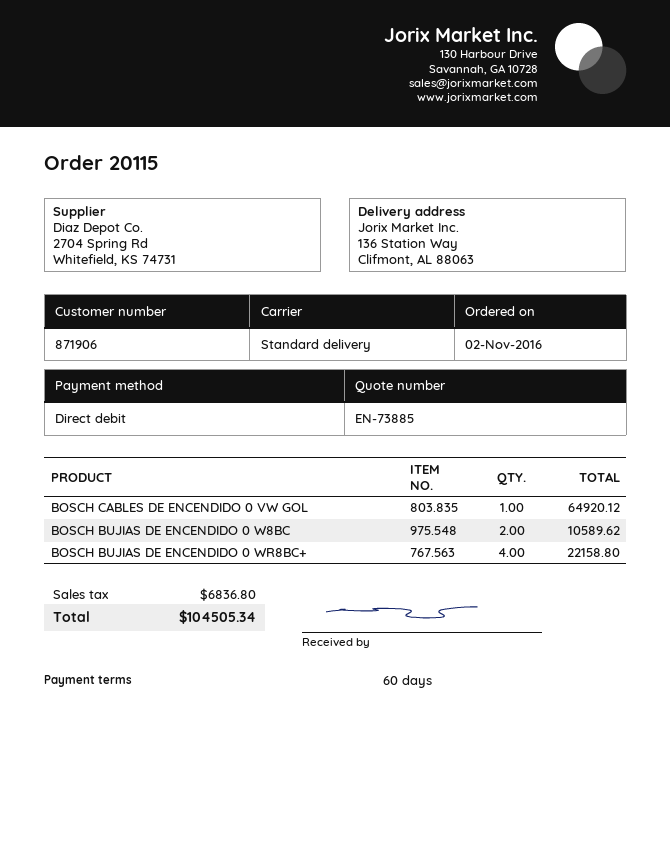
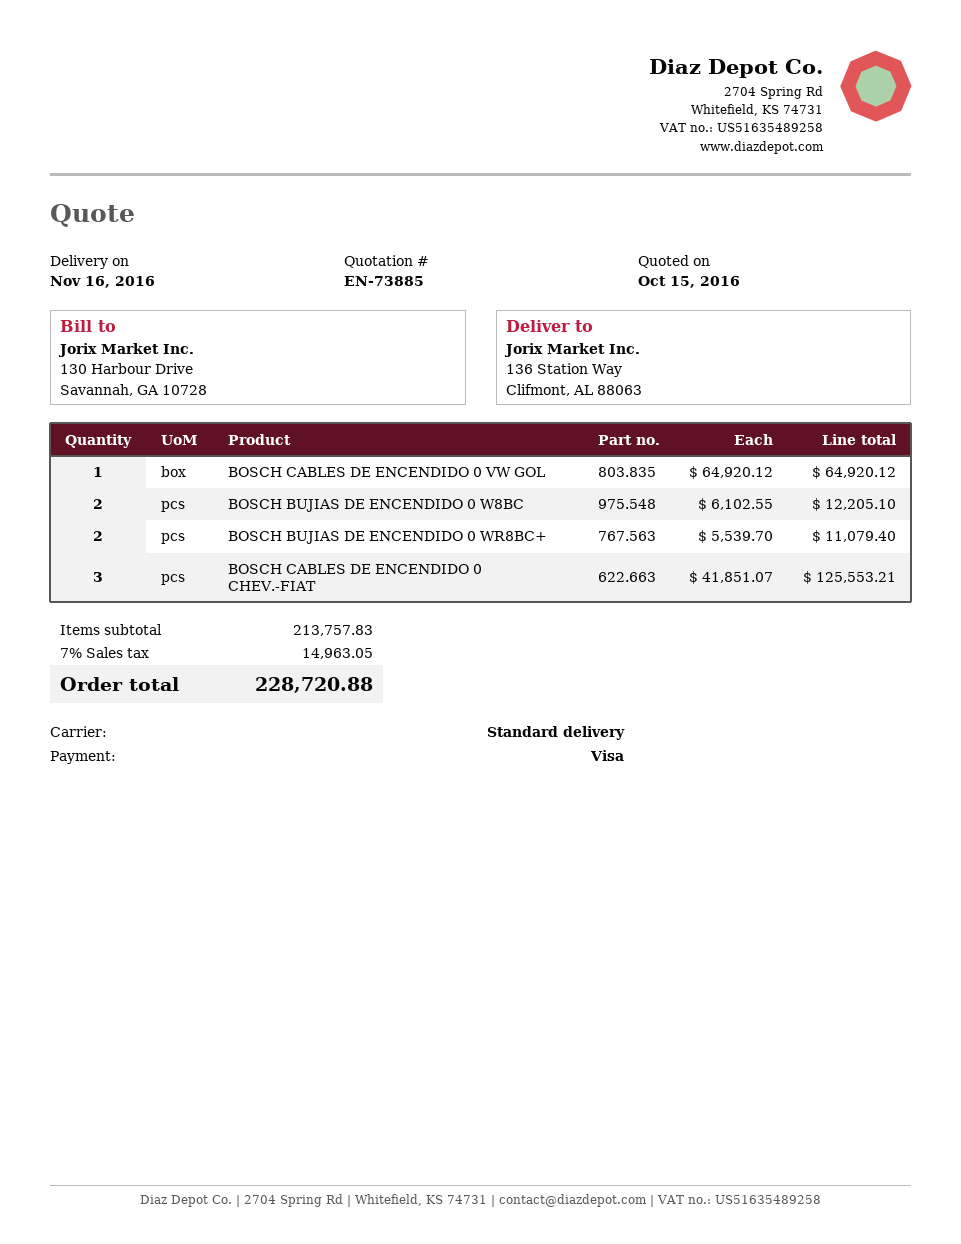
payment method: direct debit -> Visa
BOSCH BUJIAS DE ENCENDIDO 0 W8BC: 2 for 10589.62 -> 2 for 12205.10
BOSCH BUJIAS DE ENCENDIDO 0 WR8BC+: 4 for 22158.80 -> 2 for 11079.40
BOSCH CABLES DE ENCENDIDO 0 CHEV.-FIAT: none -> 3 for 125553.21
tax: 6836.80 -> 14963.05
total: 104505.34 -> 228720.88

